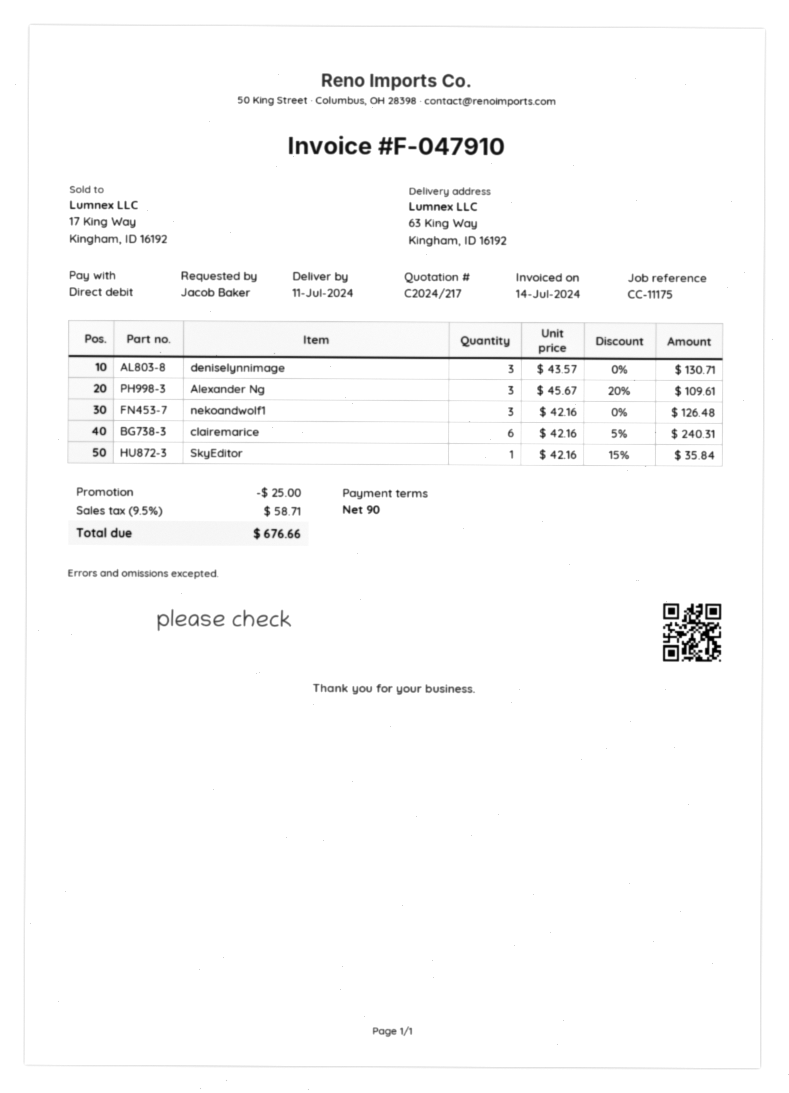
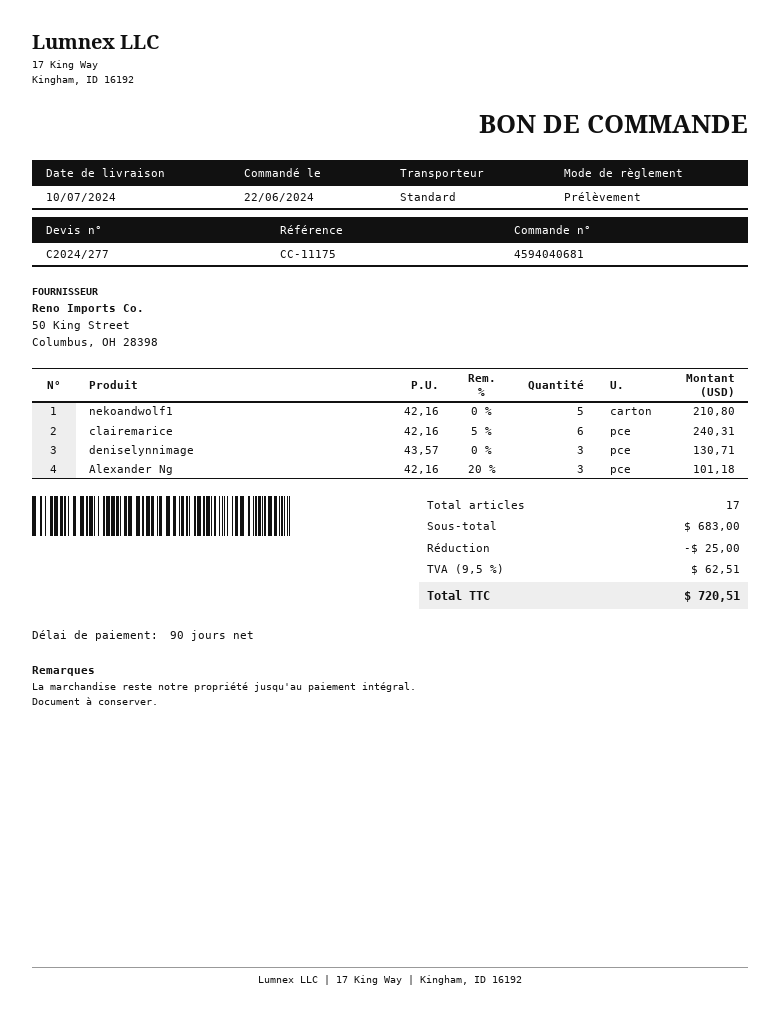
quote number: C2024/217 -> C2024/277
delivery date: 2024-07-11 -> 2024-07-10
Alexander Ng: 3 x 45.67 - 20% = 109.61 -> 3 x 42.16 - 20% = 101.18
nekoandwolf1: 3 x 42.16 = 126.48 -> 5 x 42.16 = 210.80
SkyEditor: 1 x 42.16 - 15% = 35.84 -> none
tax: 9.5% = 58.71 -> 9.5% = 62.51
total: 676.66 -> 720.51

